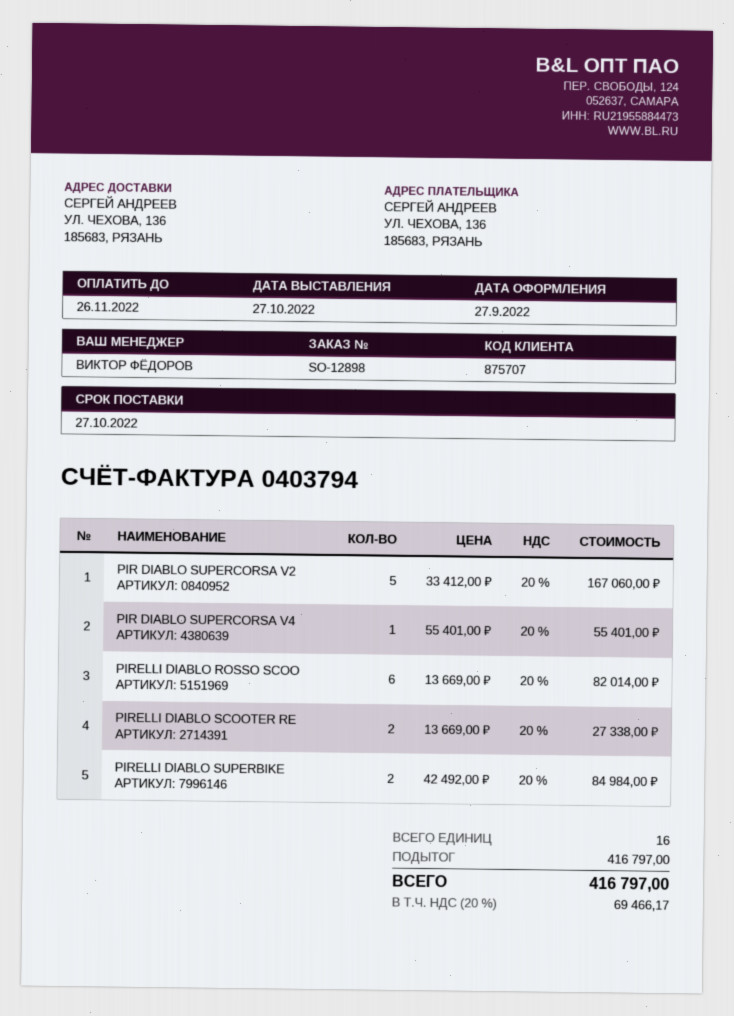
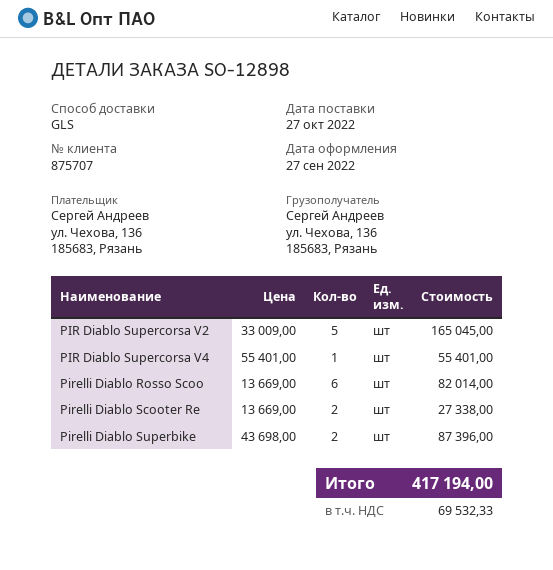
PIR DIABLO SUPERCORSA V2: 5 x 33412.00 = 167060.00 -> 5 x 33009.00 = 165045.00
PIRELLI DIABLO SUPERBIKE: 2 x 42492.00 = 84984.00 -> 2 x 43698.00 = 87396.00
tax: 69466.17 -> 69532.33
total: 416797.00 -> 417194.00

